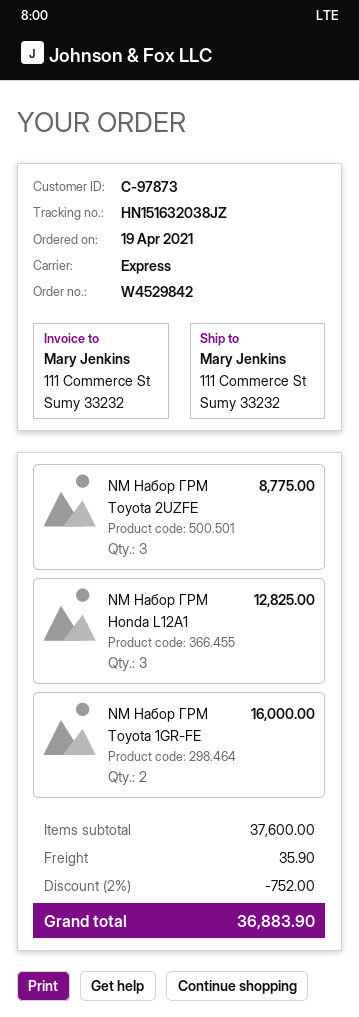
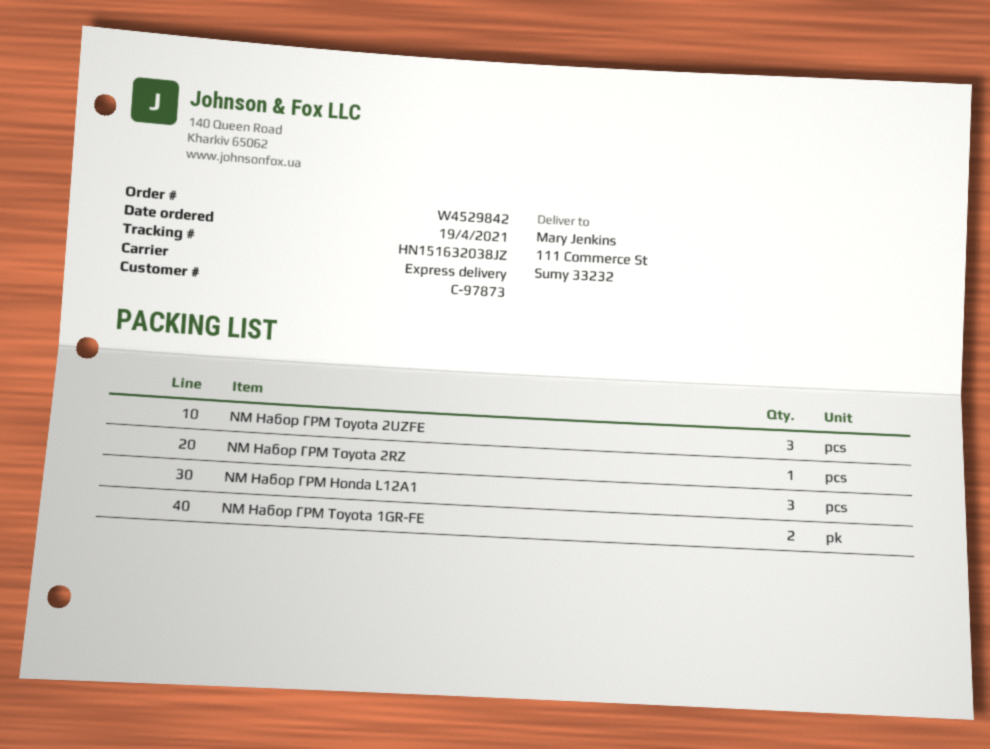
NM Набор ГРМ Toyota 2RZ: none -> 1

